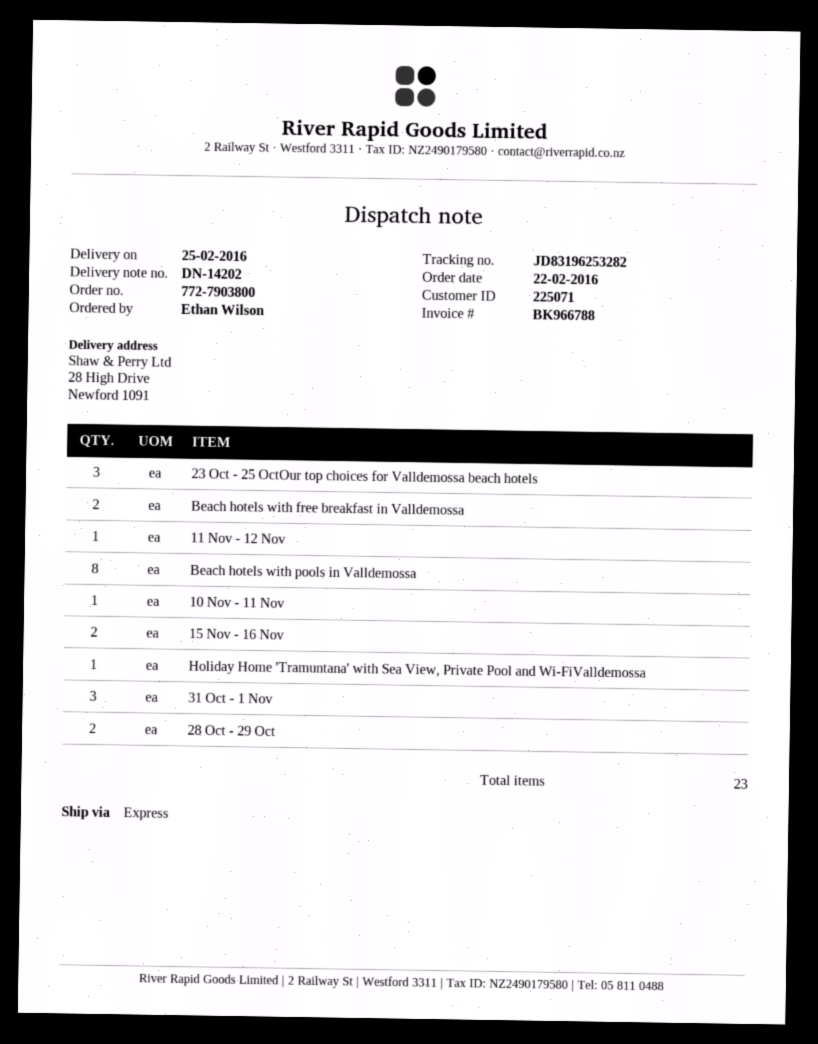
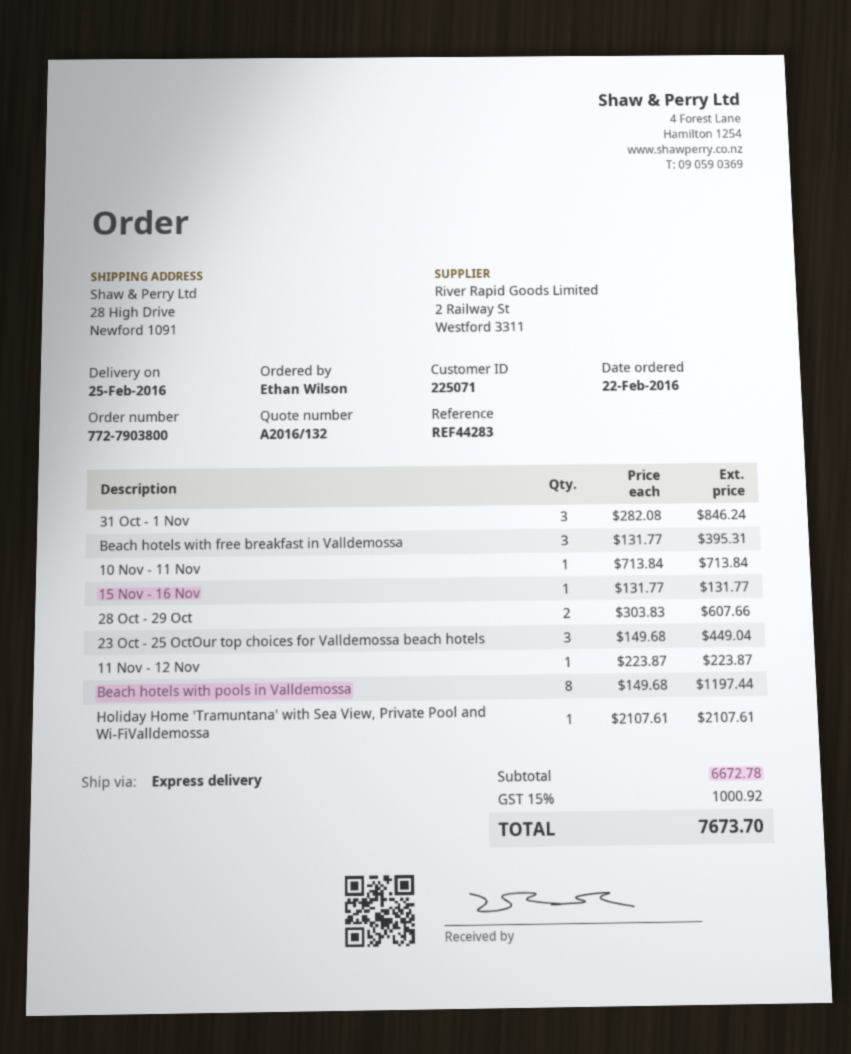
Beach hotels with free breakfast in Valldemossa: 2 -> 3
15 Nov - 16 Nov: 2 -> 1

